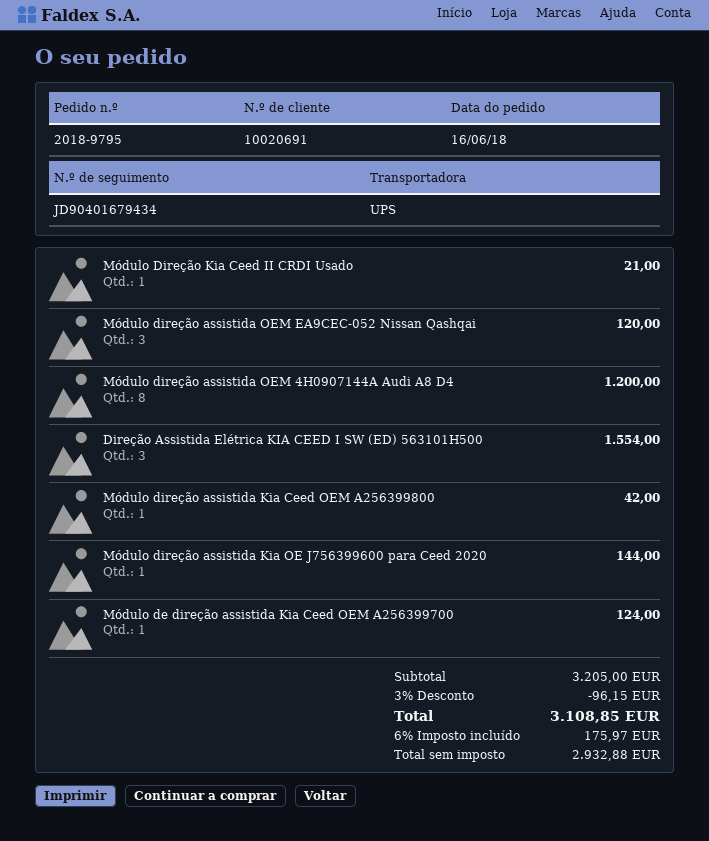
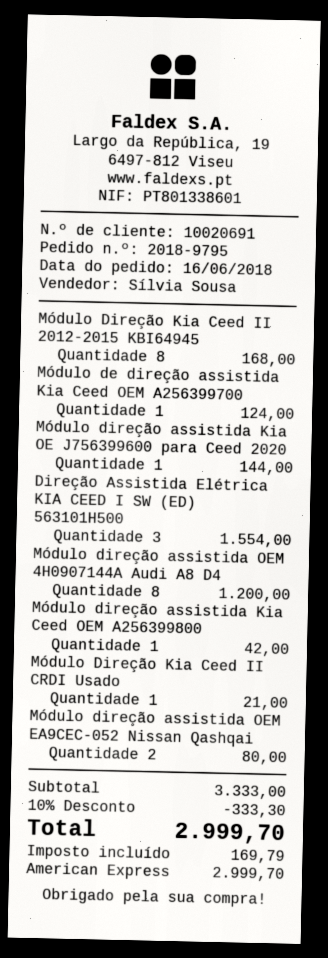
Módulo direção assistida OEM EA9CEC-052 Nissan Qashqai: 3 for 120.00 -> 2 for 80.00
Módulo Direção Kia Ceed II 2012-2015 KBI64945: none -> 8 for 168.00
subtotal: 3205.00 -> 3333.00
discount: 3% = 96.15 -> 10% = 333.30
tax: 175.97 -> 169.79
total: 3108.85 -> 2999.70

